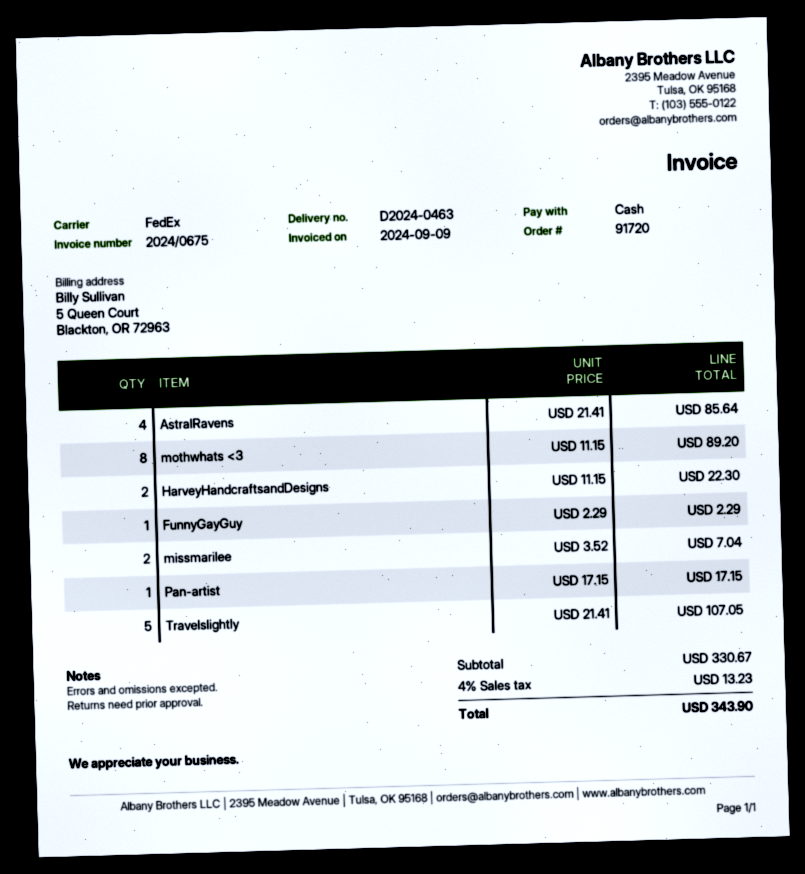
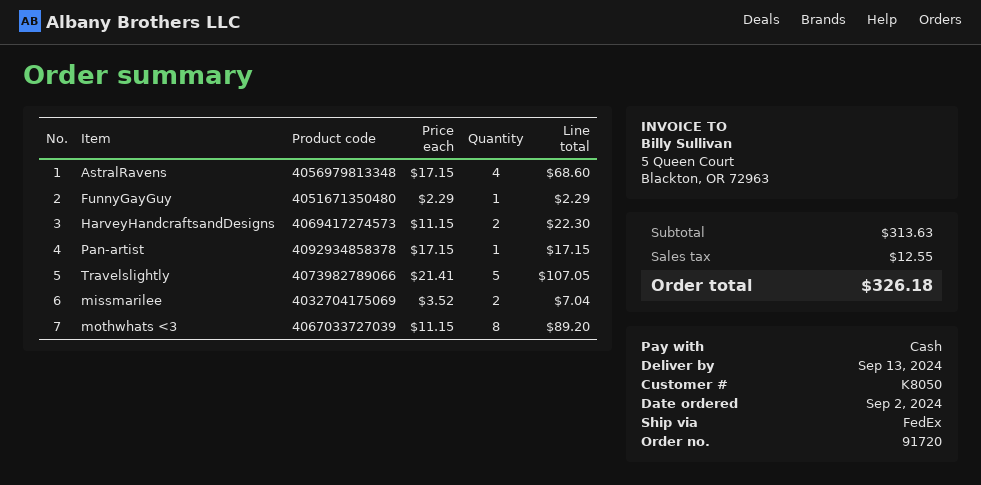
AstralRavens: 4 x 21.41 = 85.64 -> 4 x 17.15 = 68.60
subtotal: 330.67 -> 313.63
tax: 13.23 -> 12.55
total: 343.90 -> 326.18

